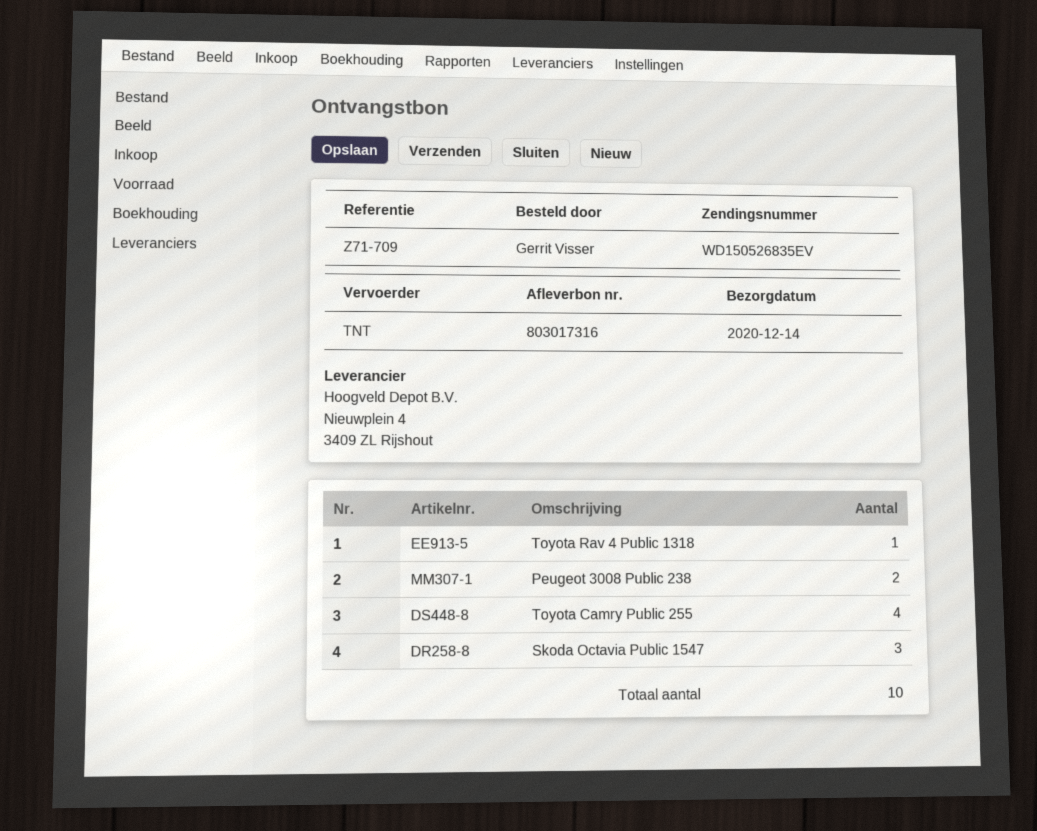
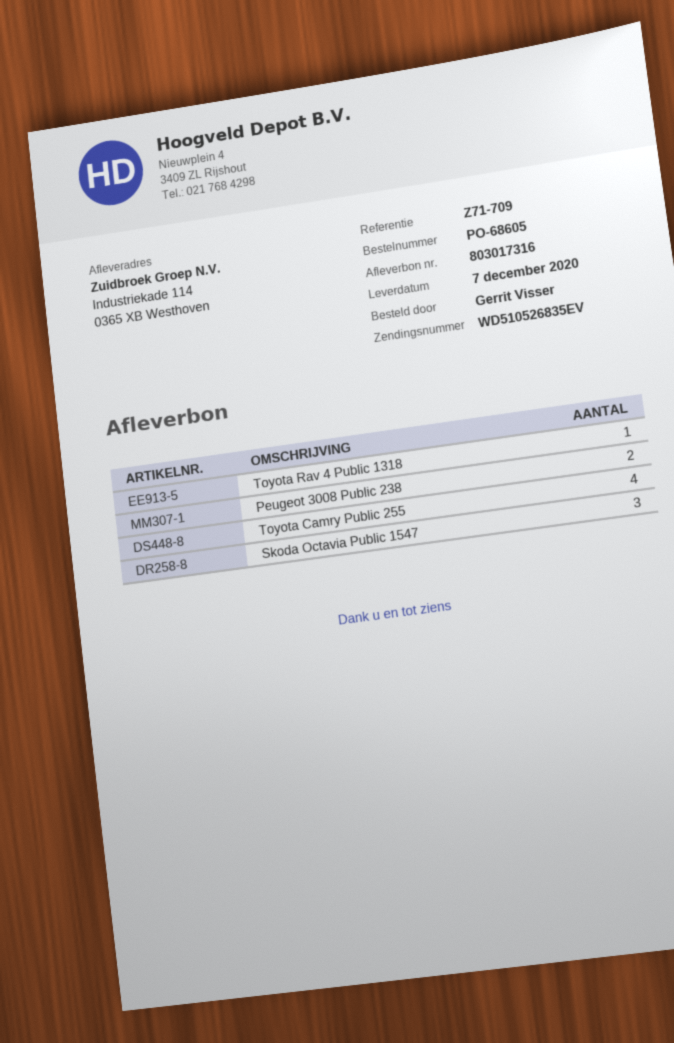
delivery date: 2020-12-14 -> 2020-12-07
tracking number: WD150526835EV -> WD510526835EV

